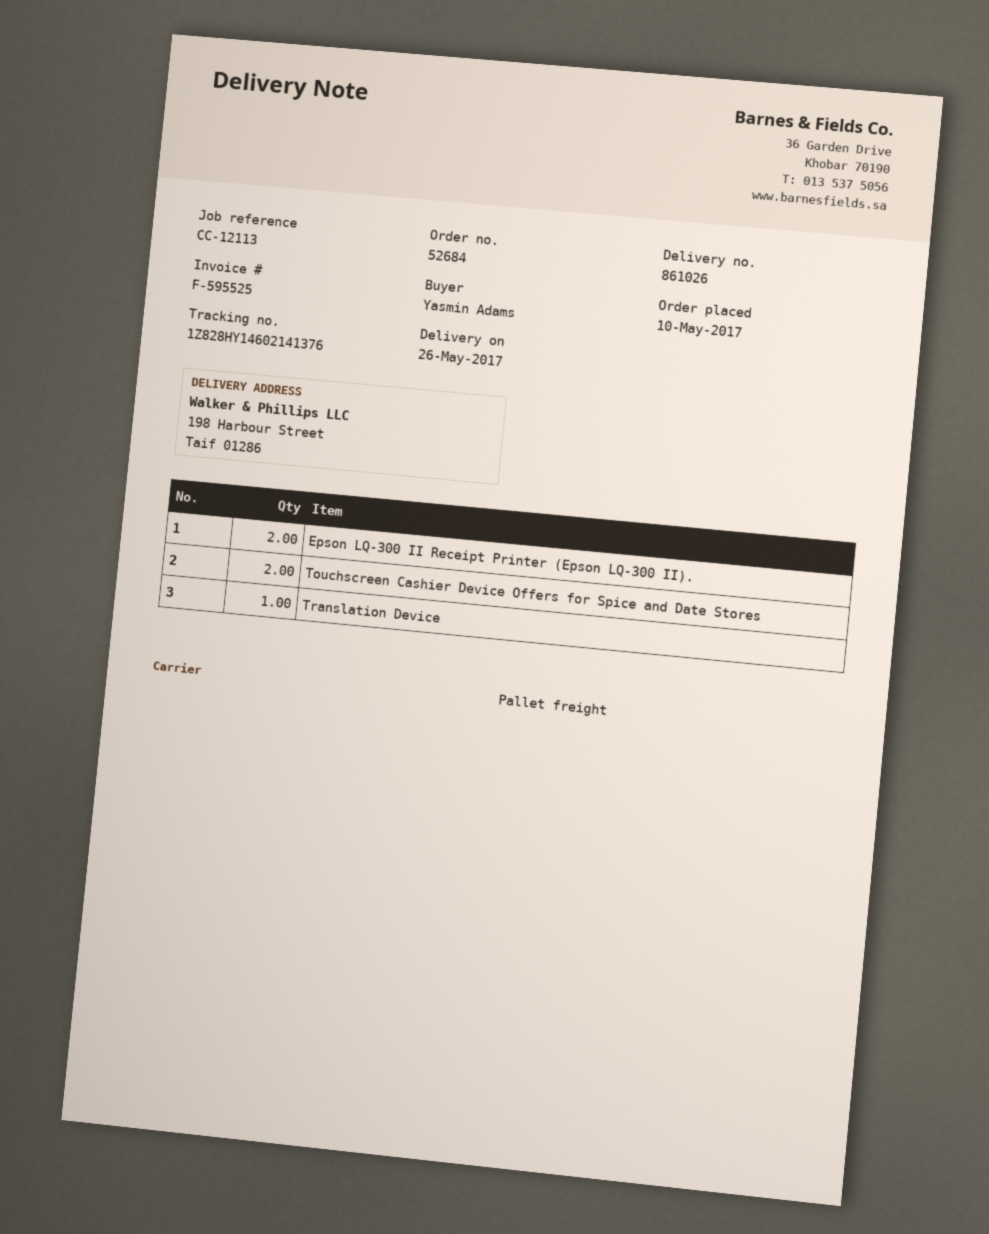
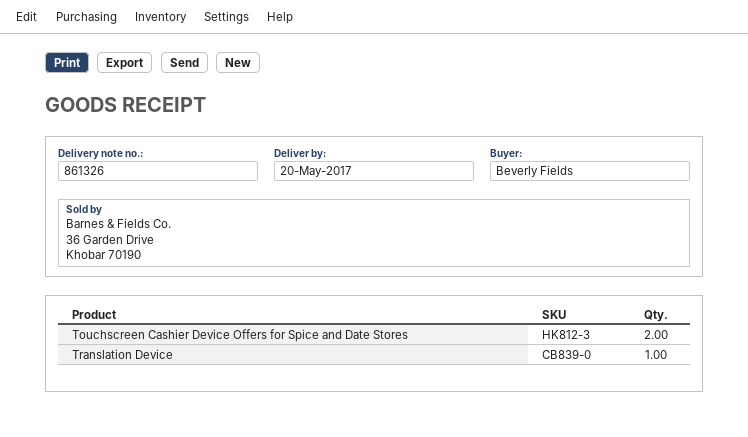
delivery note number: 861026 -> 861326
delivery date: 2017-05-26 -> 2017-05-20
ordered by: Yasmin Adams -> Beverly Fields
Epson LQ-300 II Receipt Printer (Epson LQ-300 II).: 2 -> none

